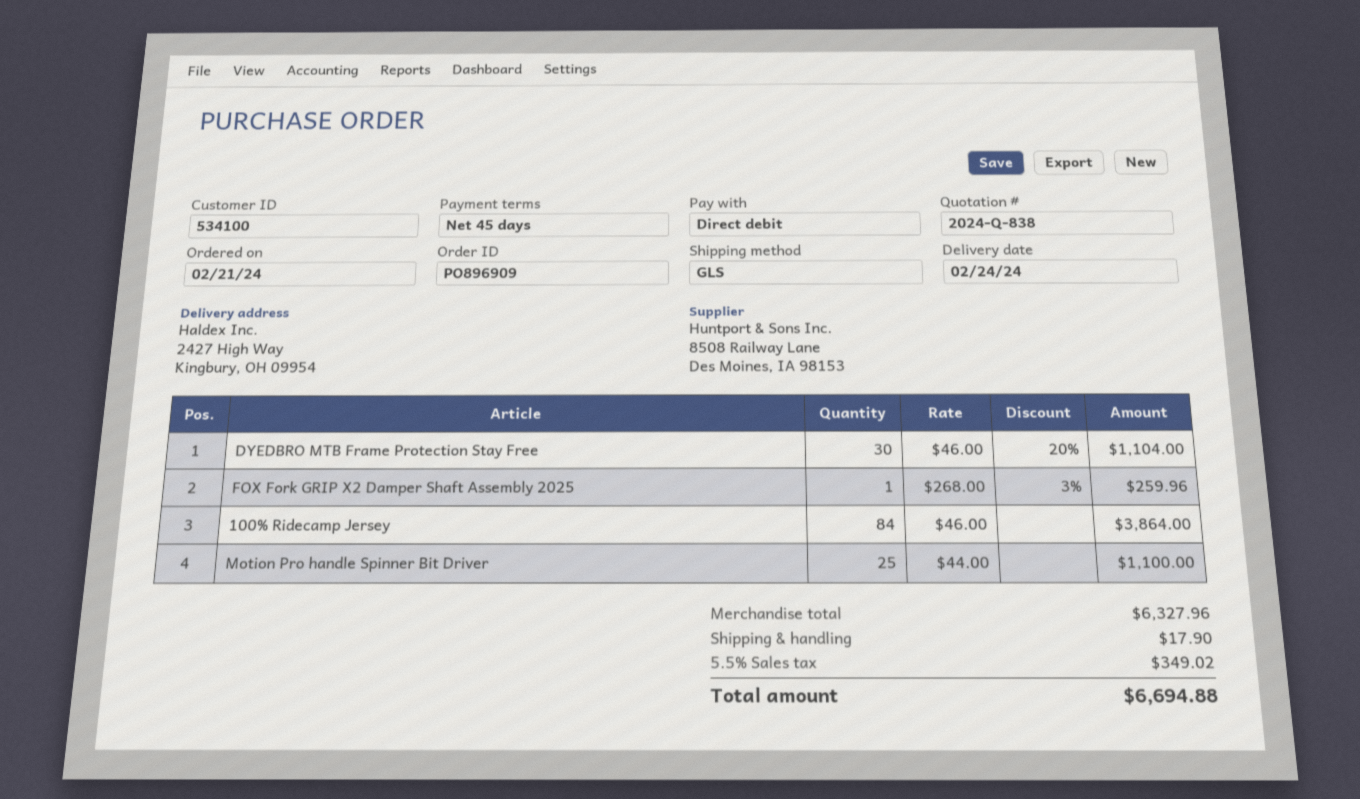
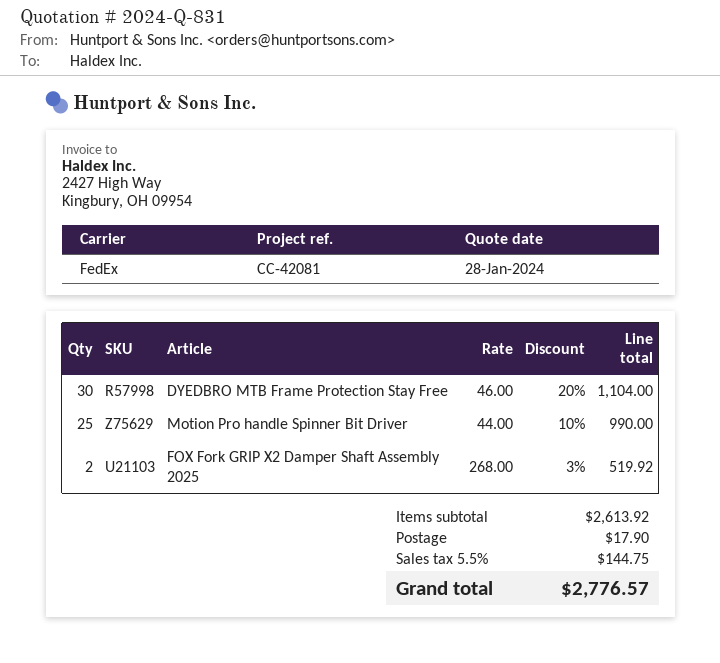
quote number: 2024-Q-838 -> 2024-Q-831
shipping method: GLS -> FedEx
FOX Fork GRIP X2 Damper Shaft Assembly 2025: 1 x 268.00 - 3% = 259.96 -> 2 x 268.00 - 3% = 519.92
100% Ridecamp Jersey: 84 x 46.00 = 3864.00 -> none
Motion Pro handle Spinner Bit Driver: 25 x 44.00 = 1100.00 -> 25 x 44.00 - 10% = 990.00
subtotal: 6327.96 -> 2613.92
tax: 5.5% = 349.02 -> 5.5% = 144.75
total: 6694.88 -> 2776.57

